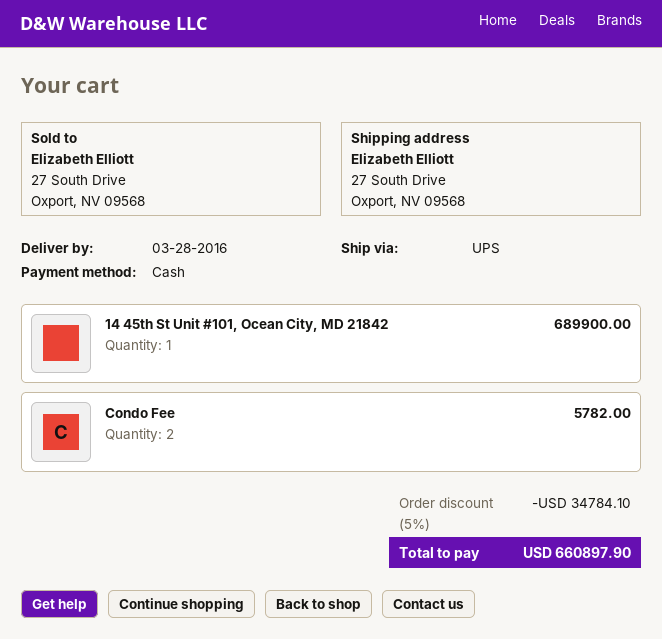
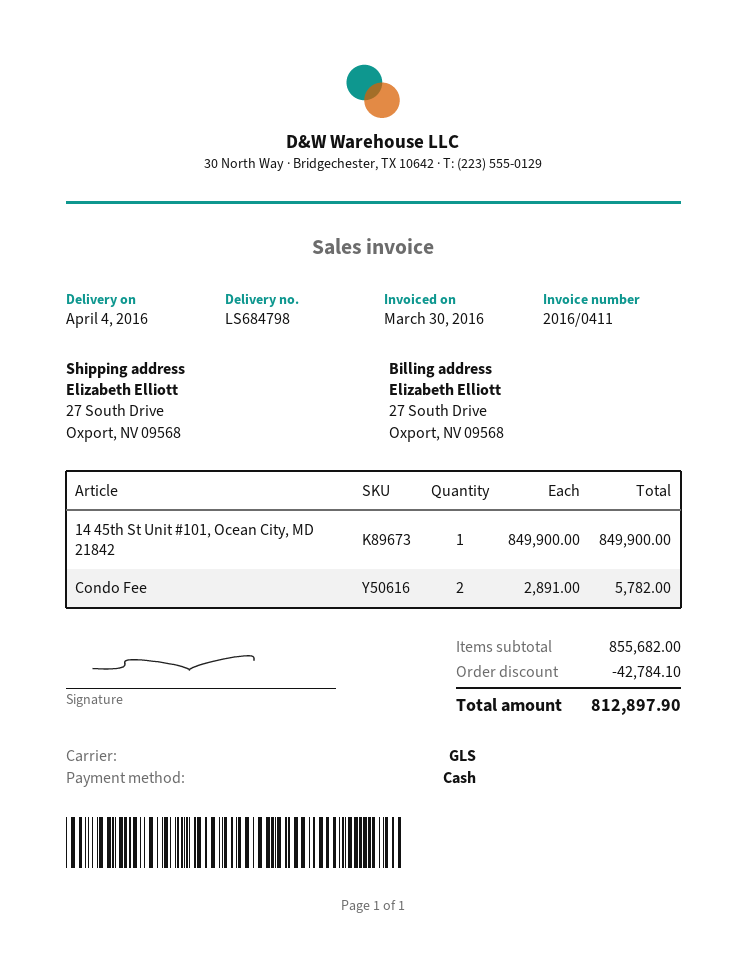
delivery date: 2016-03-28 -> 2016-04-04
shipping method: UPS -> GLS
14 45th St Unit #101, Ocean City, MD 21842: 1 for 689900.00 -> 1 for 849900.00
discount: 34784.10 -> 42784.10
total: 660897.90 -> 812897.90

